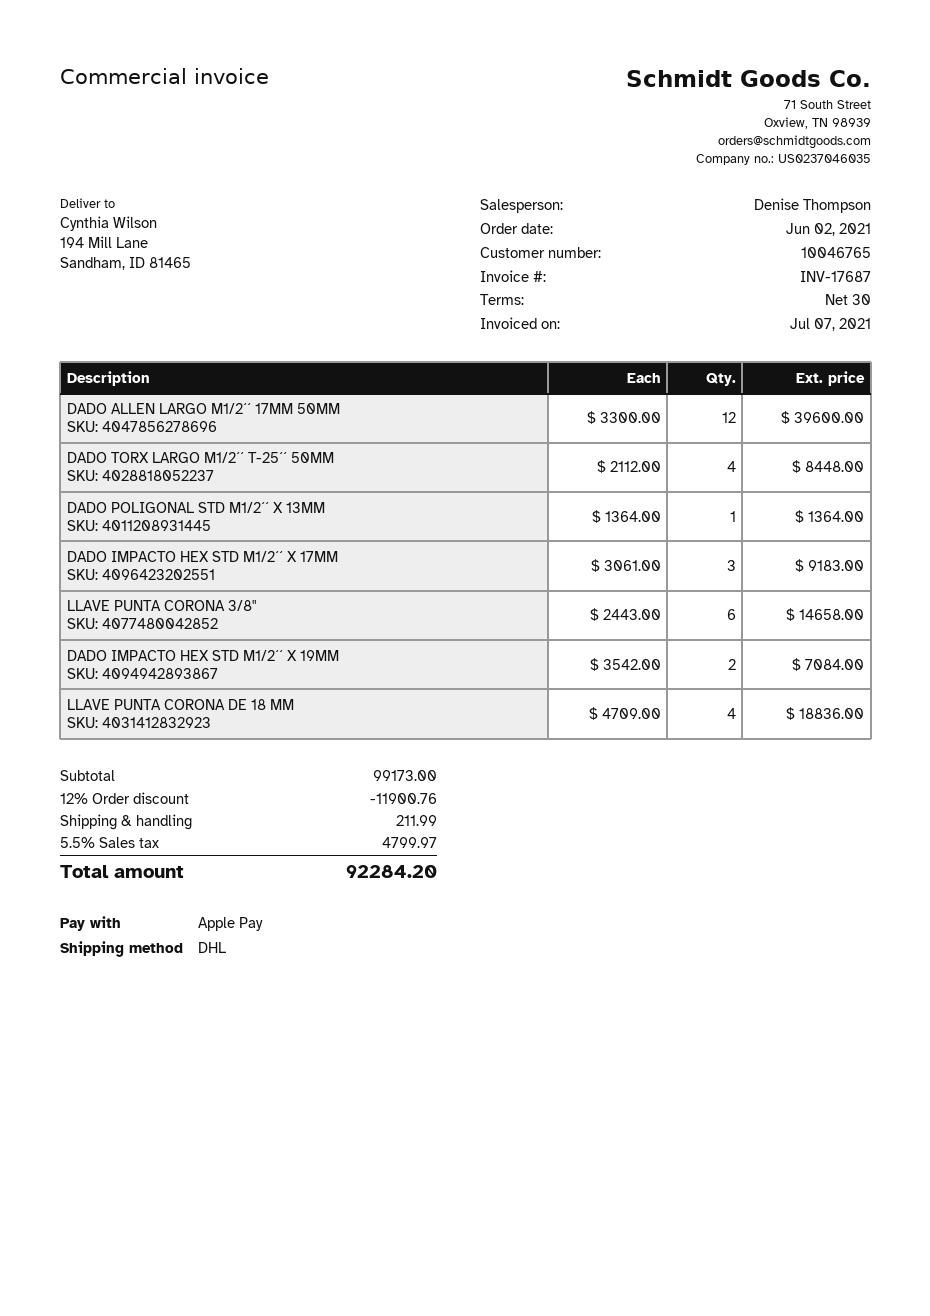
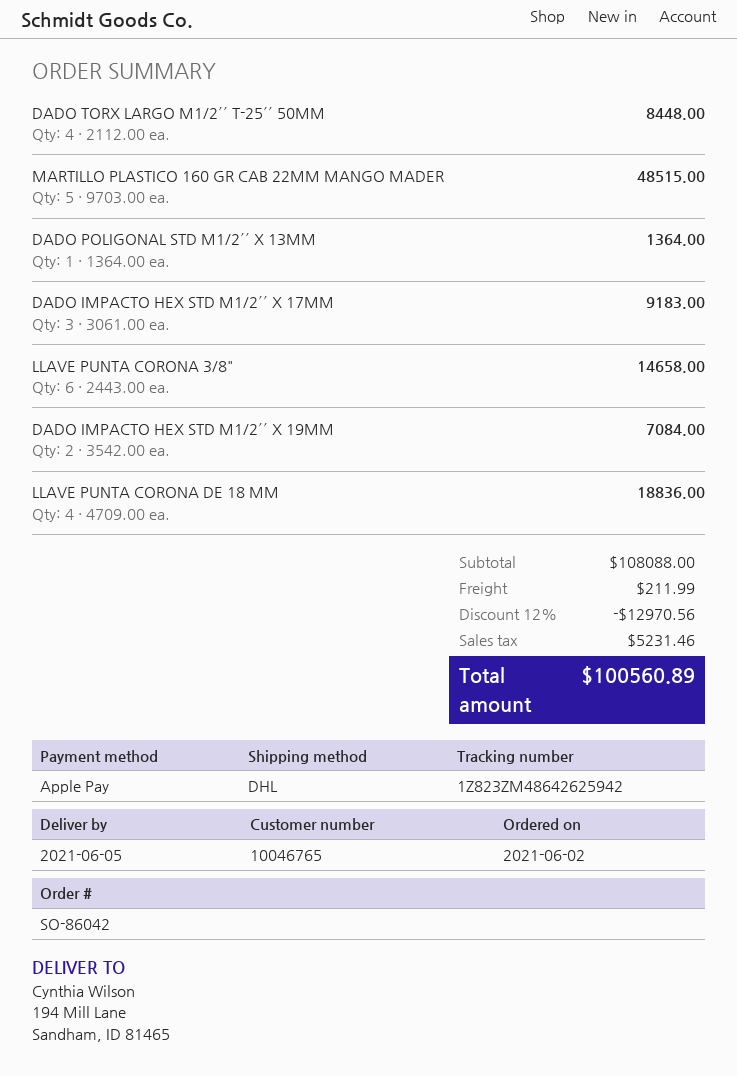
DADO ALLEN LARGO M1/2´´ 17MM 50MM: 12 x 3300.00 = 39600.00 -> none
MARTILLO PLASTICO 160 GR CAB 22MM MANGO MADER: none -> 5 x 9703.00 = 48515.00
subtotal: 99173.00 -> 108088.00
discount: 12% = 11900.76 -> 12% = 12970.56
tax: 4799.97 -> 5231.46
total: 92284.20 -> 100560.89

